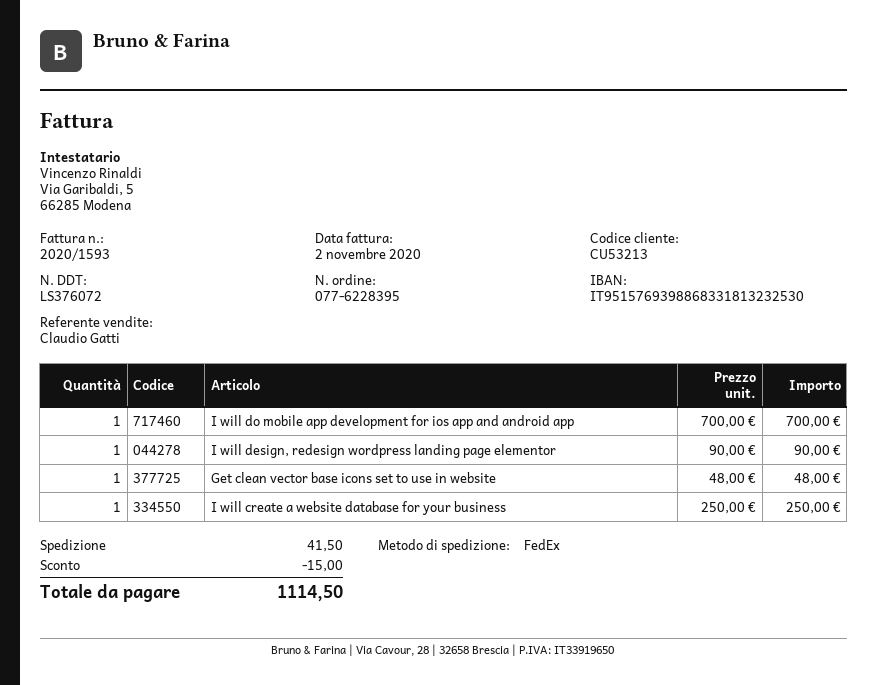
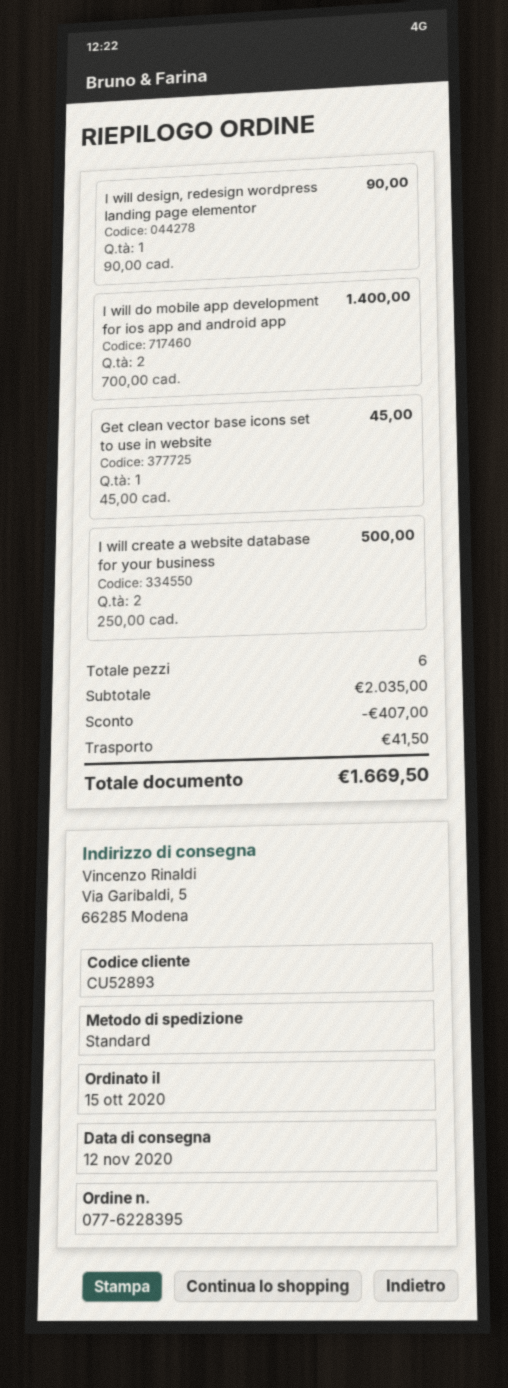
customer number: CU53213 -> CU52893
shipping method: FedEx -> standard
I will do mobile app development for ios app and android app: 1 x 700.00 = 700.00 -> 2 x 700.00 = 1400.00
Get clean vector base icons set to use in website: 1 x 48.00 = 48.00 -> 1 x 45.00 = 45.00
I will create a website database for your business: 1 x 250.00 = 250.00 -> 2 x 250.00 = 500.00
discount: 15.00 -> 407.00
total: 1114.50 -> 1669.50

